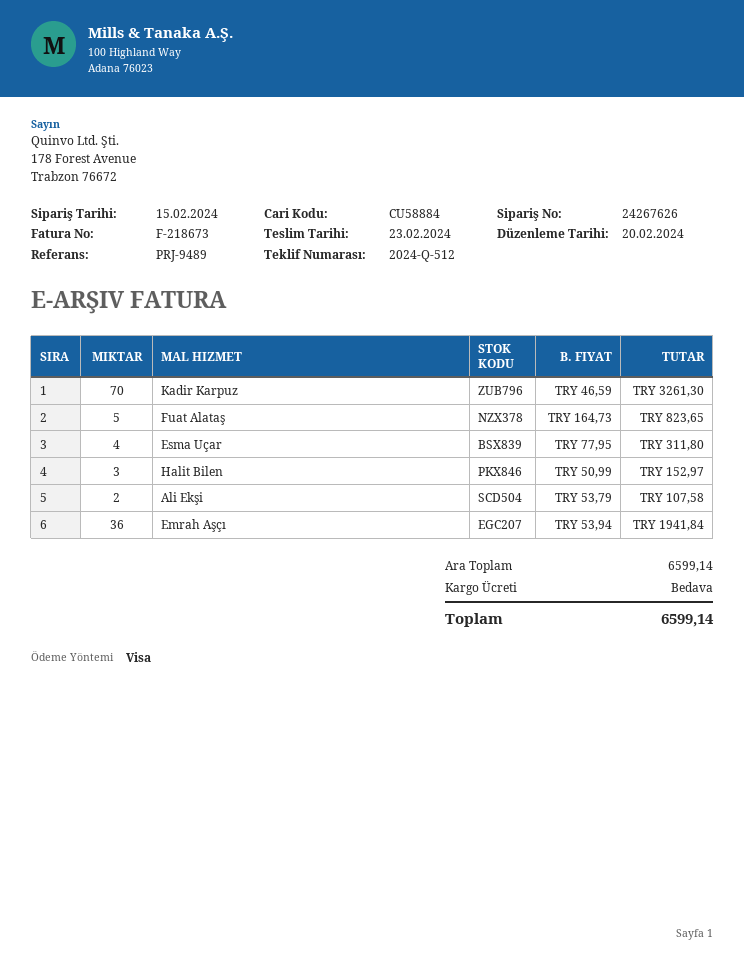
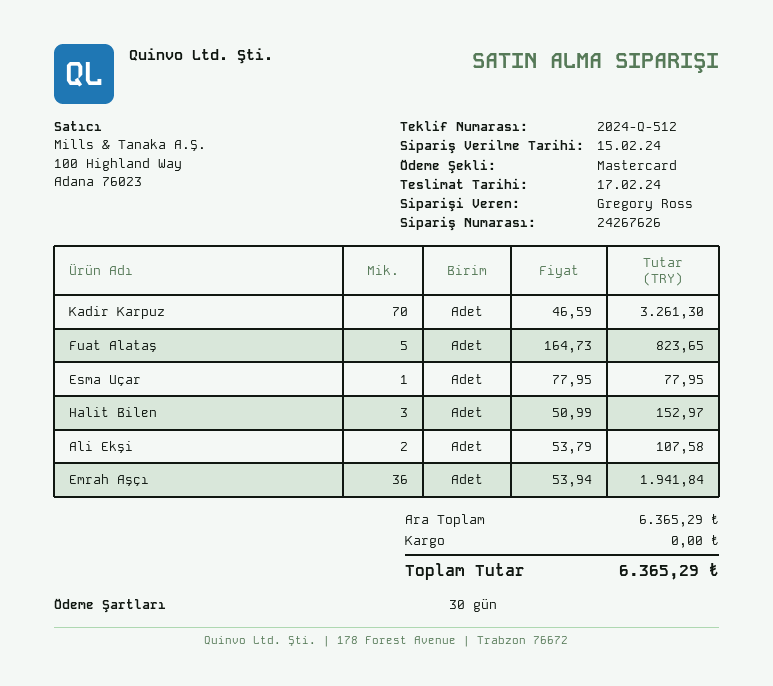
delivery date: 2024-02-23 -> 2024-02-17
payment method: Visa -> Mastercard
Esma Uçar: 4 x 77.95 = 311.80 -> 1 x 77.95 = 77.95
subtotal: 6599.14 -> 6365.29
total: 6599.14 -> 6365.29

